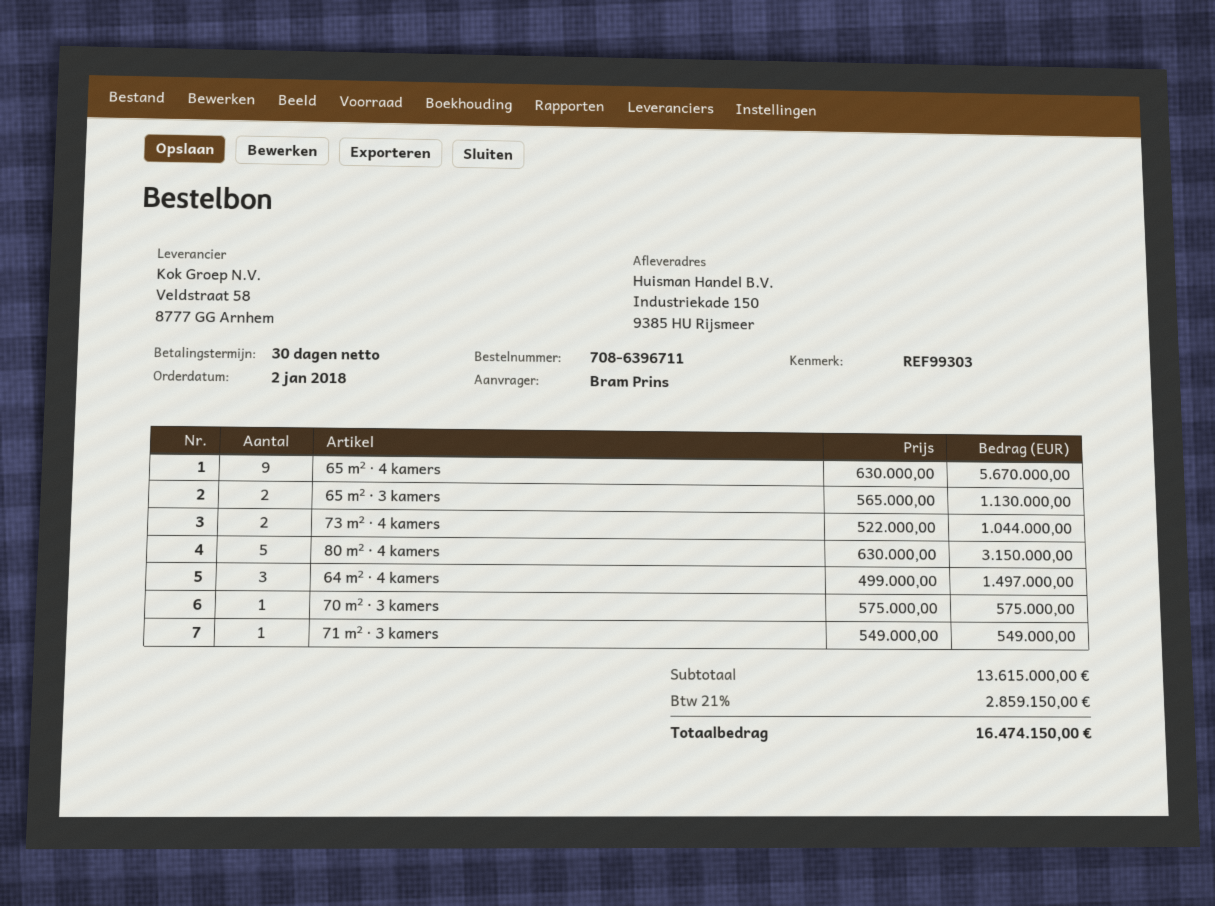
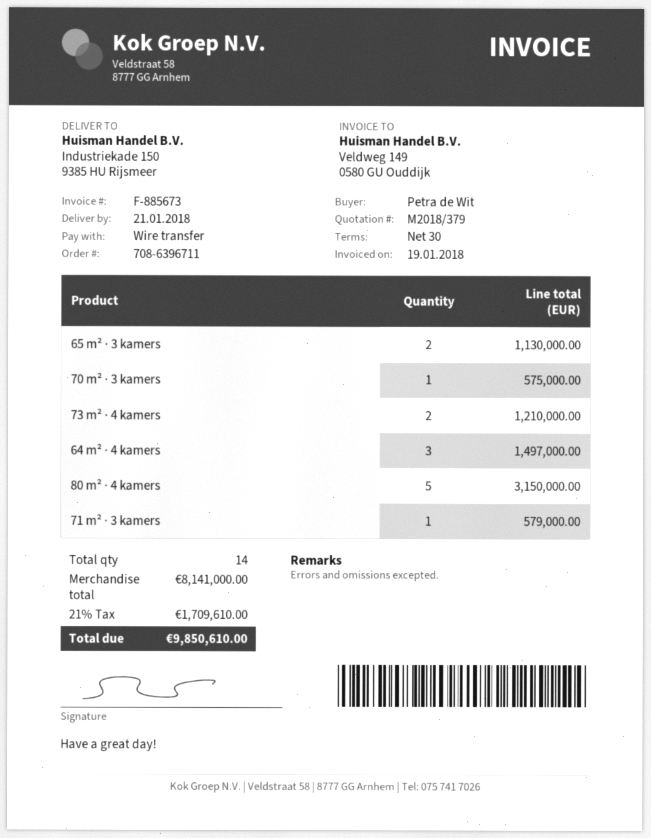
ordered by: Bram Prins -> Petra de Wit
65 m² · 4 kamers: 9 for 5670000.00 -> none
73 m² · 4 kamers: 2 for 1044000.00 -> 2 for 1210000.00
71 m² · 3 kamers: 1 for 549000.00 -> 1 for 579000.00
subtotal: 13615000.00 -> 8141000.00
tax: 21% = 2859150.00 -> 21% = 1709610.00
total: 16474150.00 -> 9850610.00

